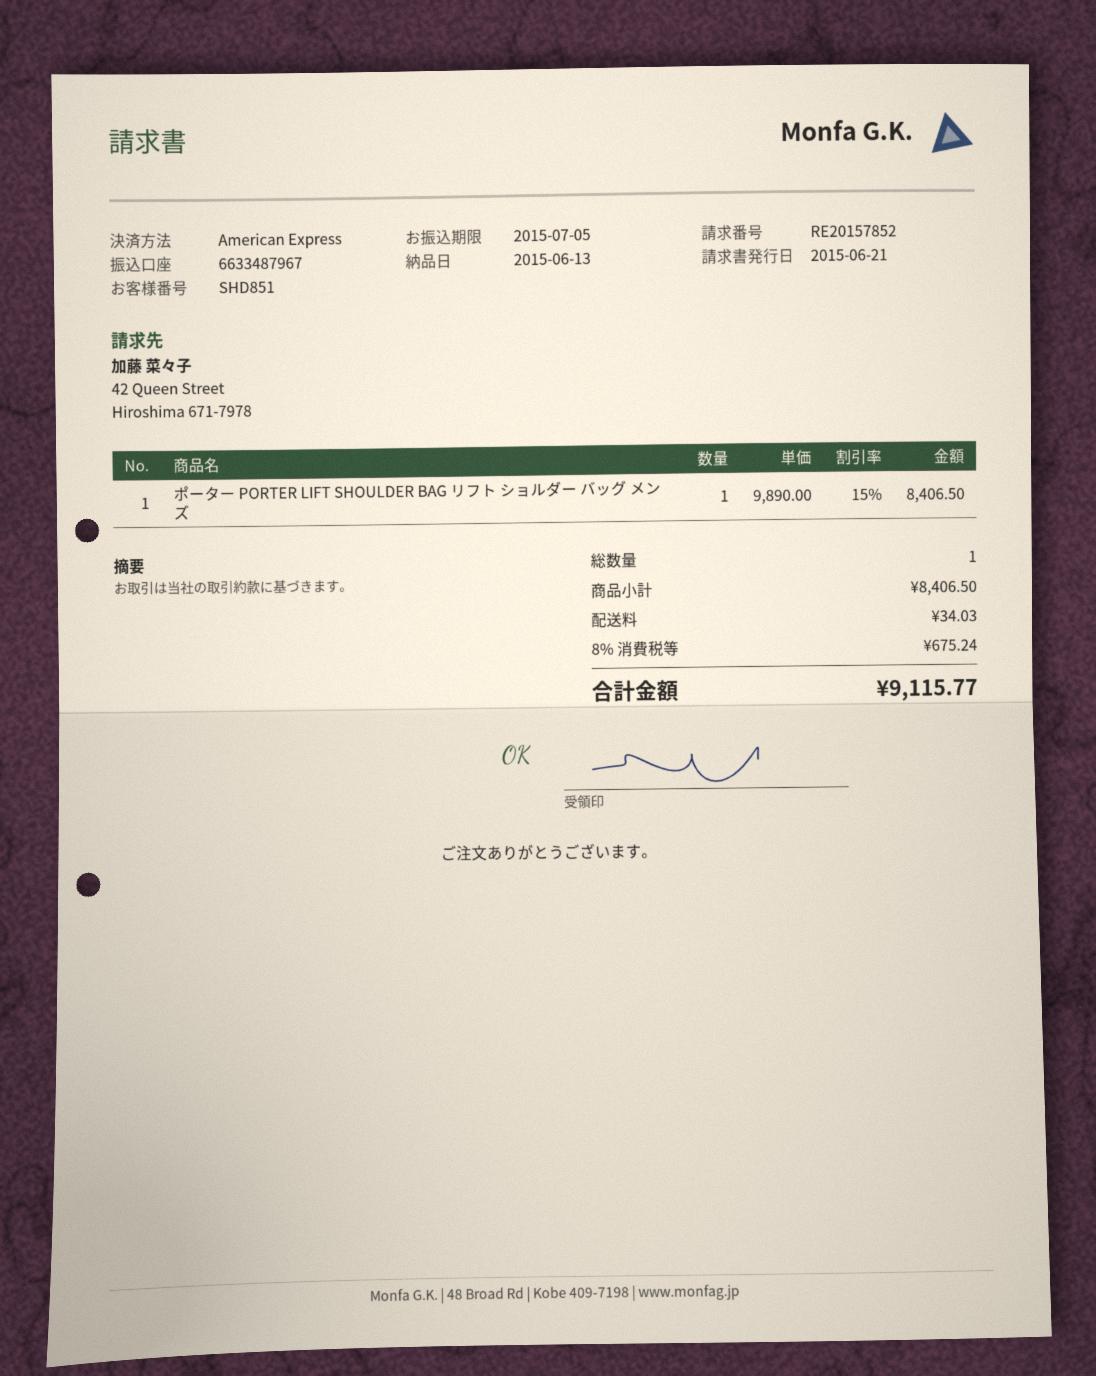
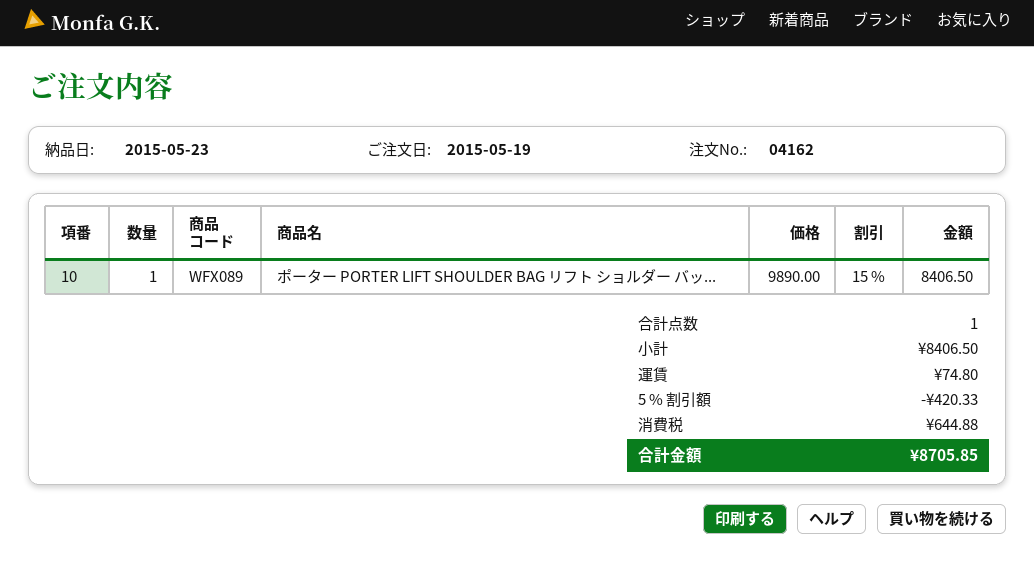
delivery date: 2015-06-13 -> 2015-05-23
discount: none -> 5% = 420.33
shipping: 34.03 -> 74.80
tax: 675.24 -> 644.88
total: 9115.77 -> 8705.85

